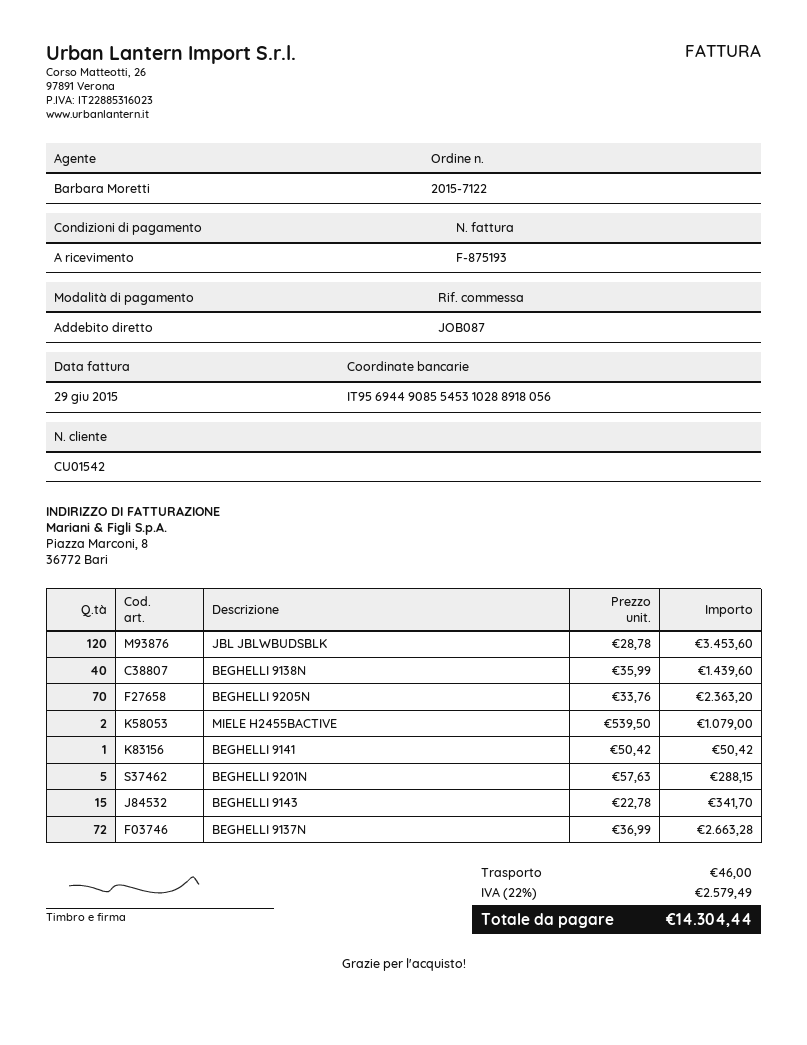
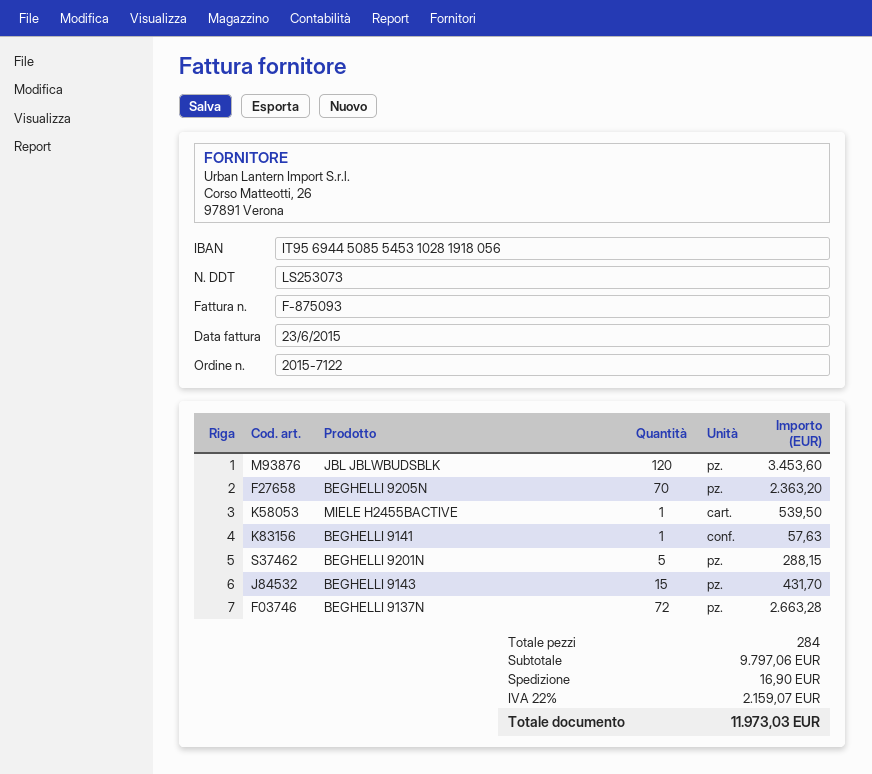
invoice number: F-875193 -> F-875093
invoice date: 2015-06-29 -> 2015-06-23
bank account: IT9569449085545310288918056 -> IT9569445085545310281918056
BEGHELLI 9138N: 40 for 1439.60 -> none
MIELE H2455BACTIVE: 2 for 1079.00 -> 1 for 539.50
BEGHELLI 9141: 1 for 50.42 -> 1 for 57.63
BEGHELLI 9143: 15 for 341.70 -> 15 for 431.70
shipping: 46.00 -> 16.90
tax: 22% = 2579.49 -> 22% = 2159.07
total: 14304.44 -> 11973.03

